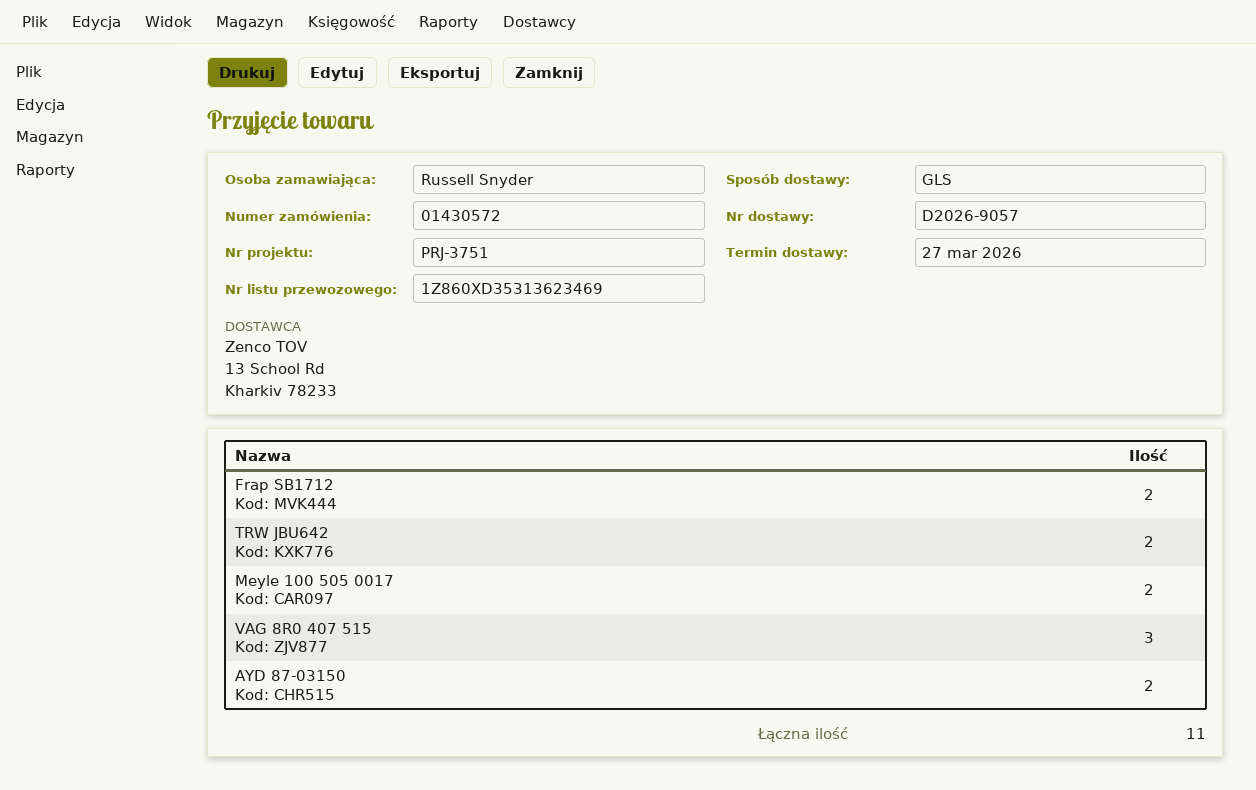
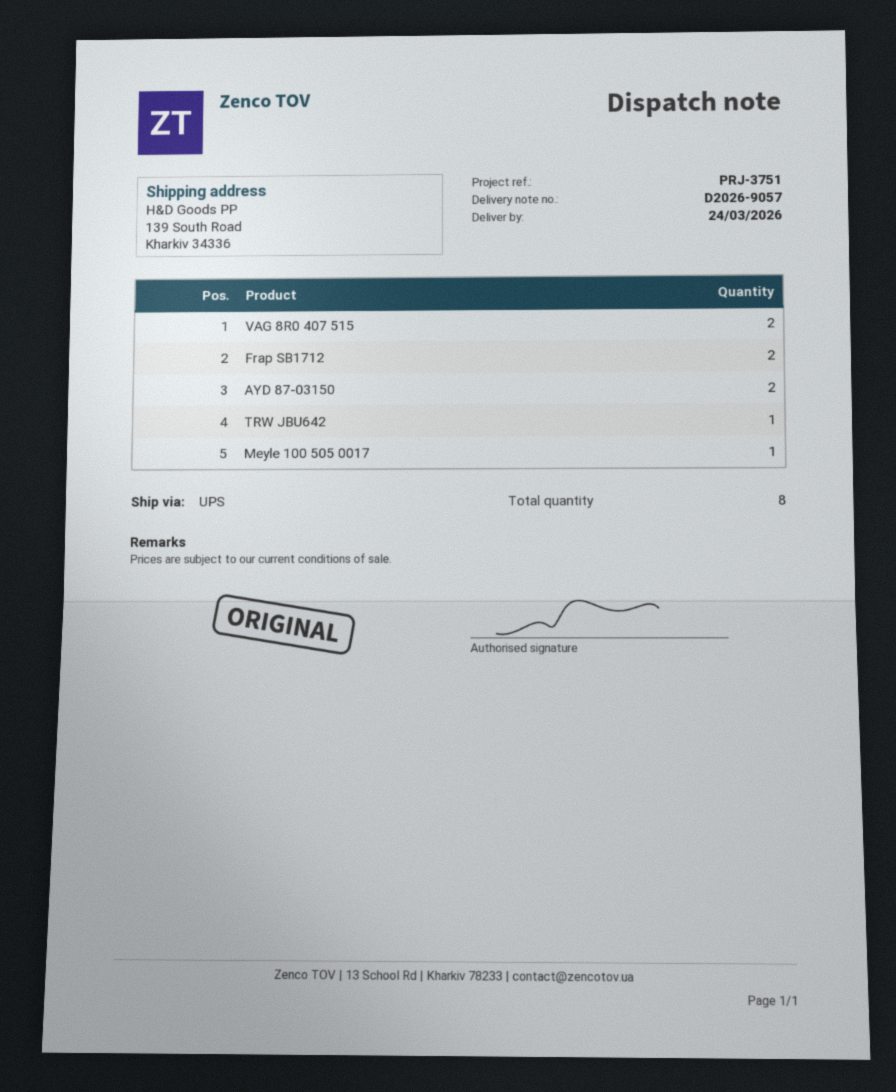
delivery date: 2026-03-27 -> 2026-03-24
shipping method: GLS -> UPS
TRW JBU642: 2 -> 1
Meyle 100 505 0017: 2 -> 1
VAG 8R0 407 515: 3 -> 2
total quantity: 11 -> 8

